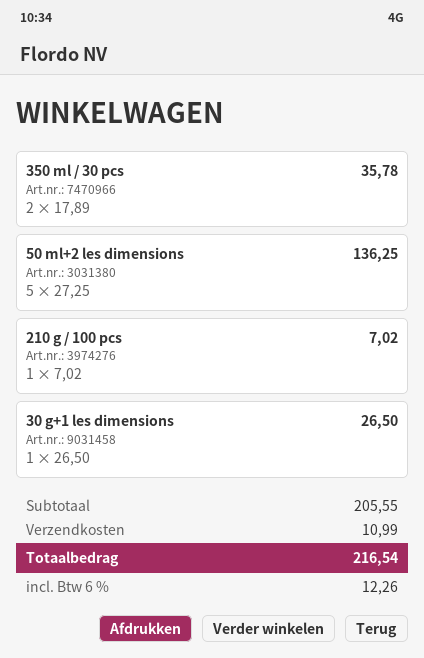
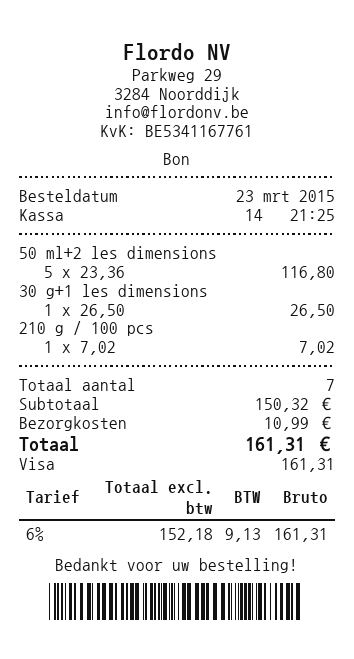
350 ml / 30 pcs: 2 x 17.89 = 35.78 -> none
50 ml+2 les dimensions: 5 x 27.25 = 136.25 -> 5 x 23.36 = 116.80
subtotal: 205.55 -> 150.32
tax: 6% = 12.26 -> 6% = 9.13
total: 216.54 -> 161.31

